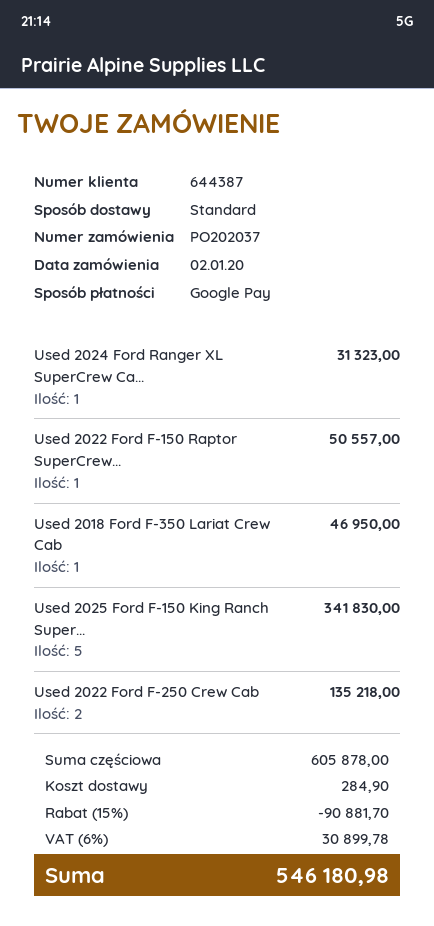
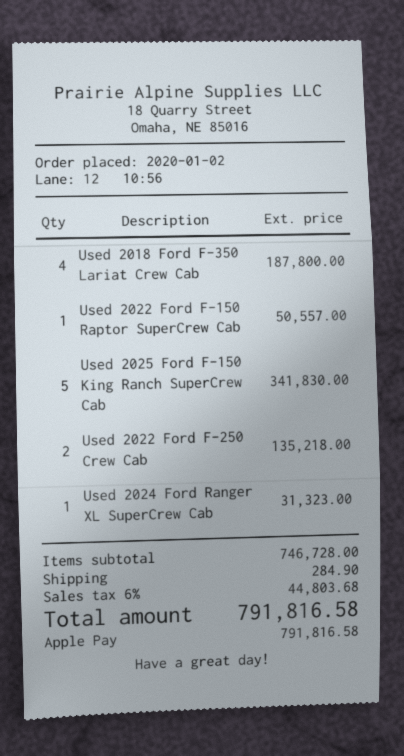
payment method: Google Pay -> Apple Pay
Used 2018 Ford F-350 Lariat Crew Cab: 1 for 46950.00 -> 4 for 187800.00
subtotal: 605878.00 -> 746728.00
discount: 15% = 90881.70 -> none
tax: 6% = 30899.78 -> 6% = 44803.68
total: 546180.98 -> 791816.58

